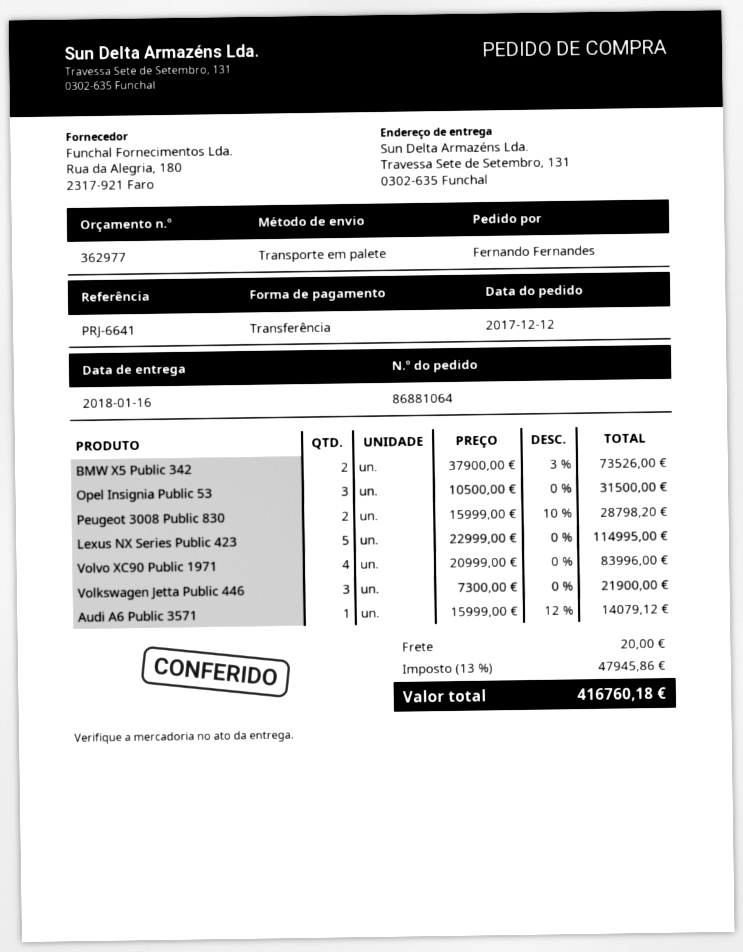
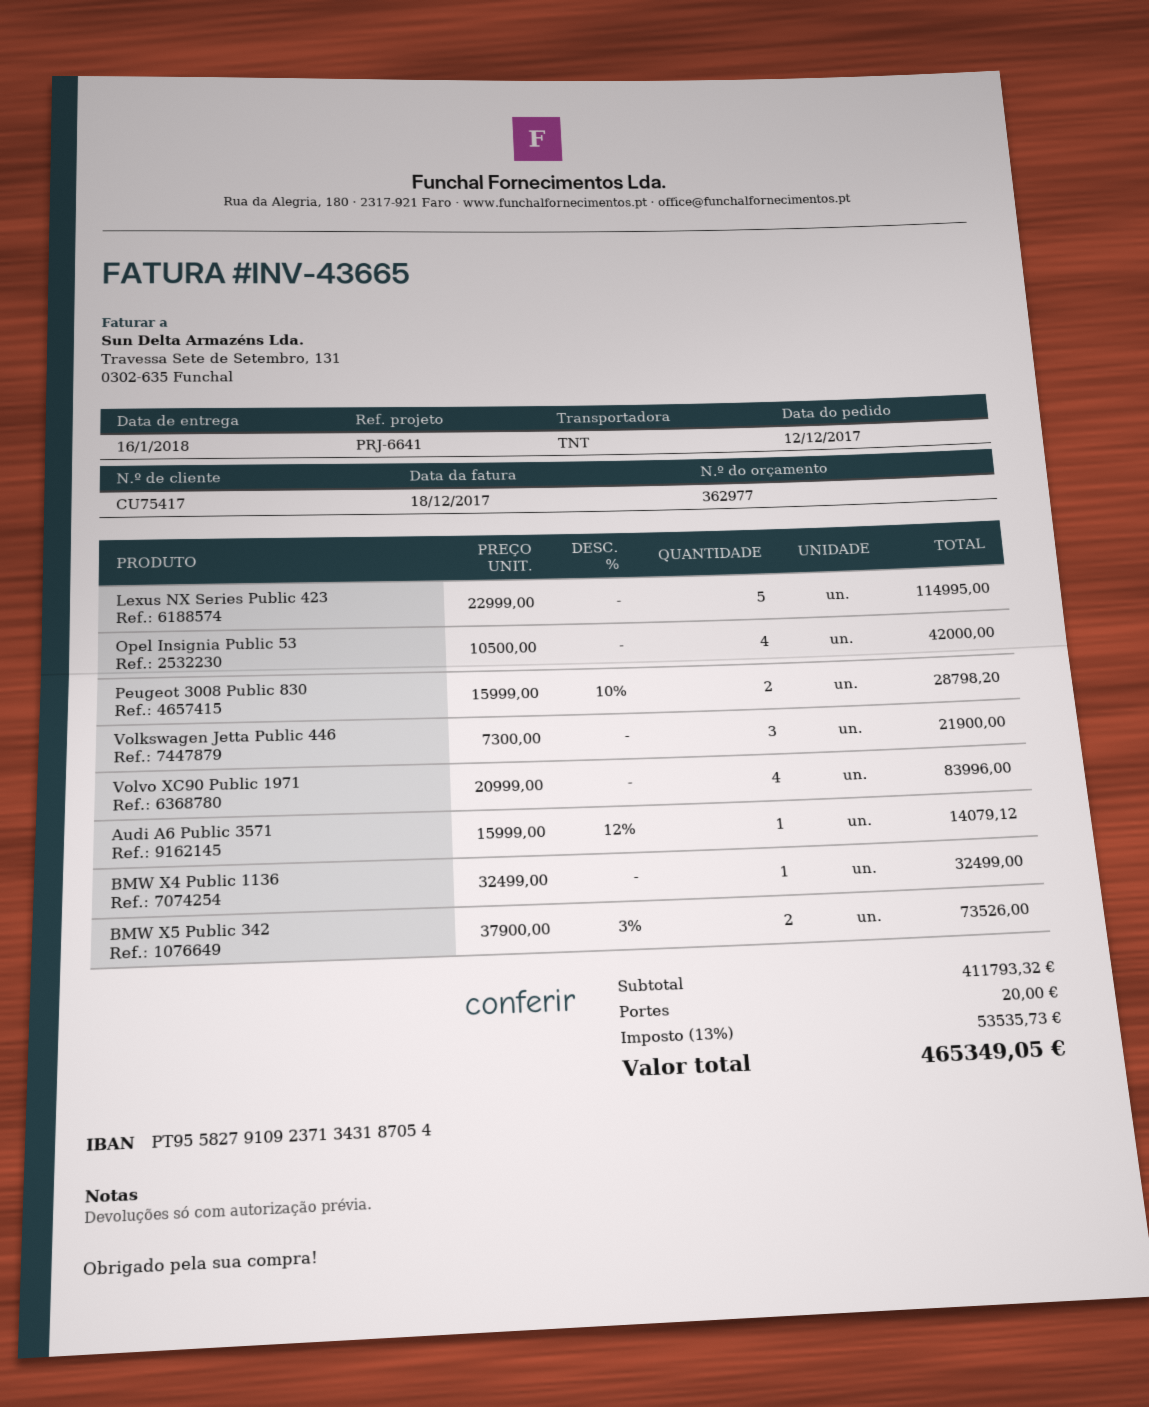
shipping method: pallet freight -> TNT
Opel Insignia Public 53: 3 x 10500.00 = 31500.00 -> 4 x 10500.00 = 42000.00
BMW X4 Public 1136: none -> 1 x 32499.00 = 32499.00
tax: 13% = 47945.86 -> 13% = 53535.73
total: 416760.18 -> 465349.05

